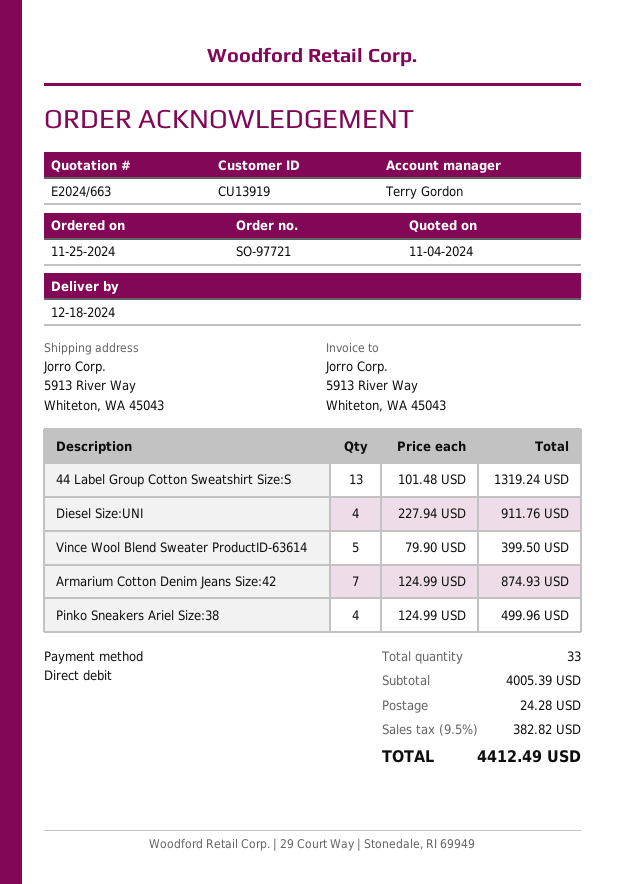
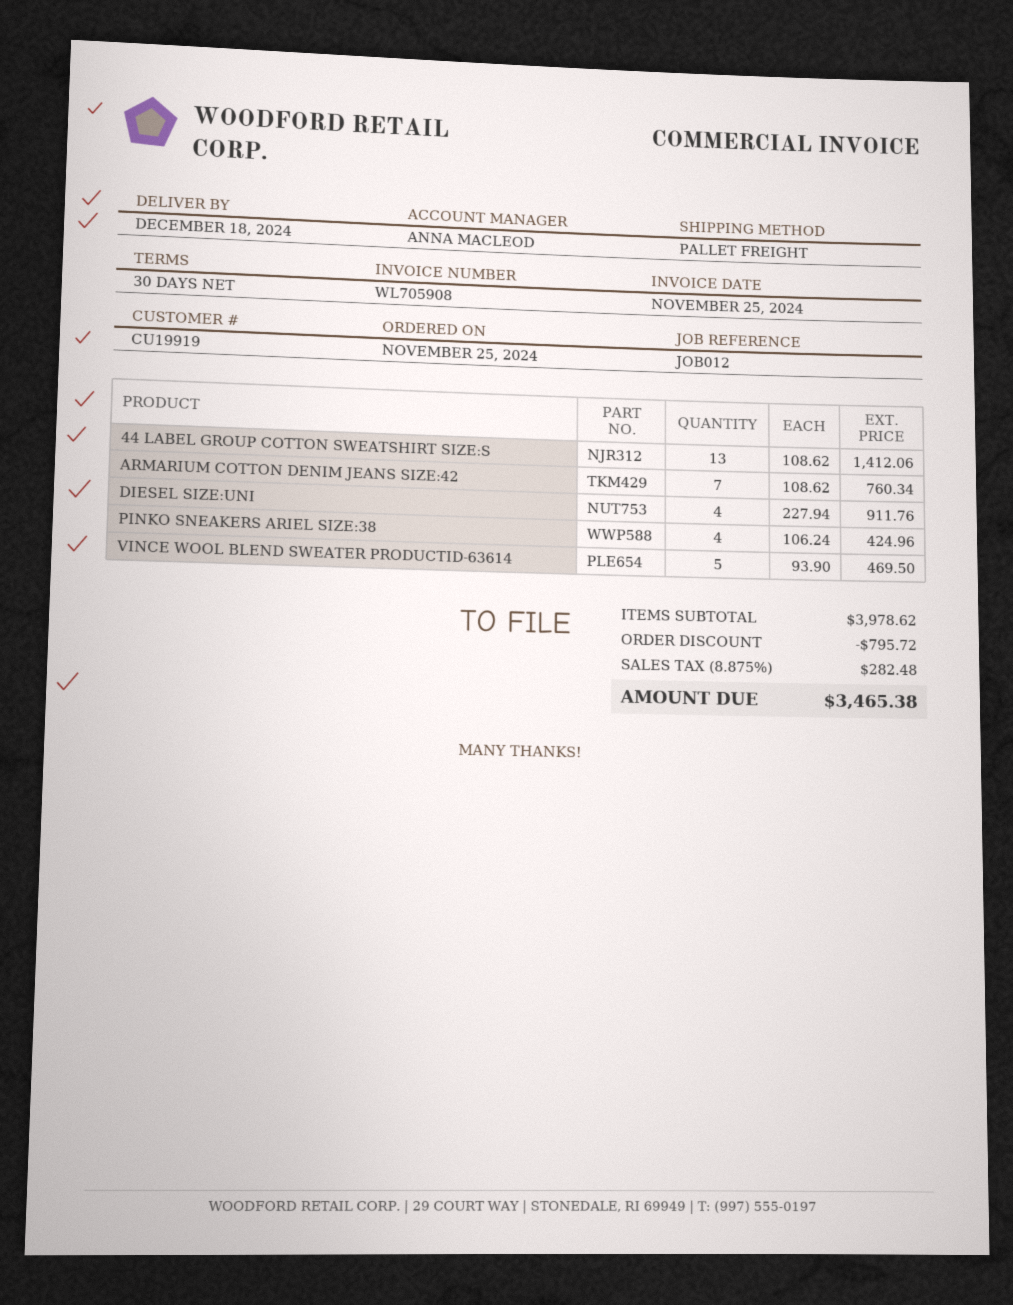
customer number: CU13919 -> CU19919
sales rep: Terry Gordon -> ANNA MACLEOD
44 Label Group Cotton Sweatshirt Size:S: 13 x 101.48 = 1319.24 -> 13 x 108.62 = 1412.06
Vince Wool Blend Sweater ProductID-63614: 5 x 79.90 = 399.50 -> 5 x 93.90 = 469.50
Armarium Cotton Denim Jeans Size:42: 7 x 124.99 = 874.93 -> 7 x 108.62 = 760.34
Pinko Sneakers Ariel Size:38: 4 x 124.99 = 499.96 -> 4 x 106.24 = 424.96
subtotal: 4005.39 -> 3978.62
discount: none -> 795.72
shipping: 24.28 -> none
tax: 9.5% = 382.82 -> 8.875% = 282.48
total: 4412.49 -> 3465.38

